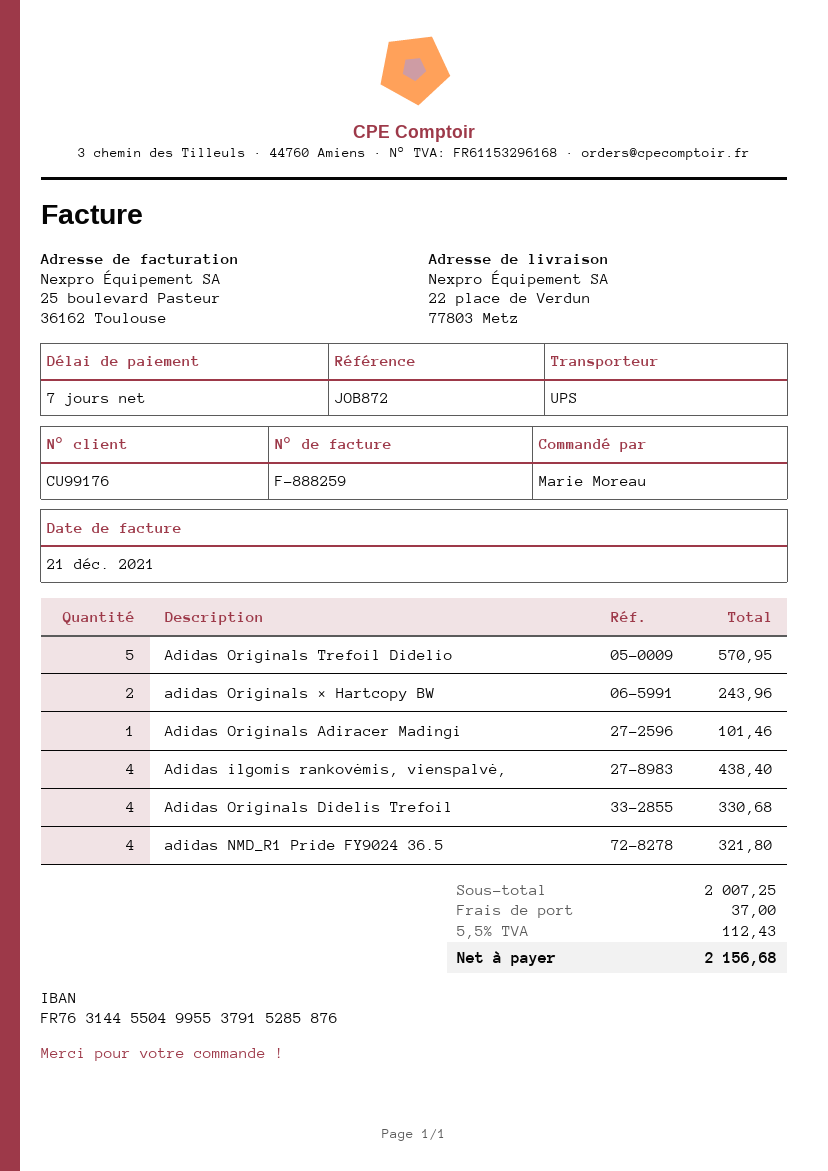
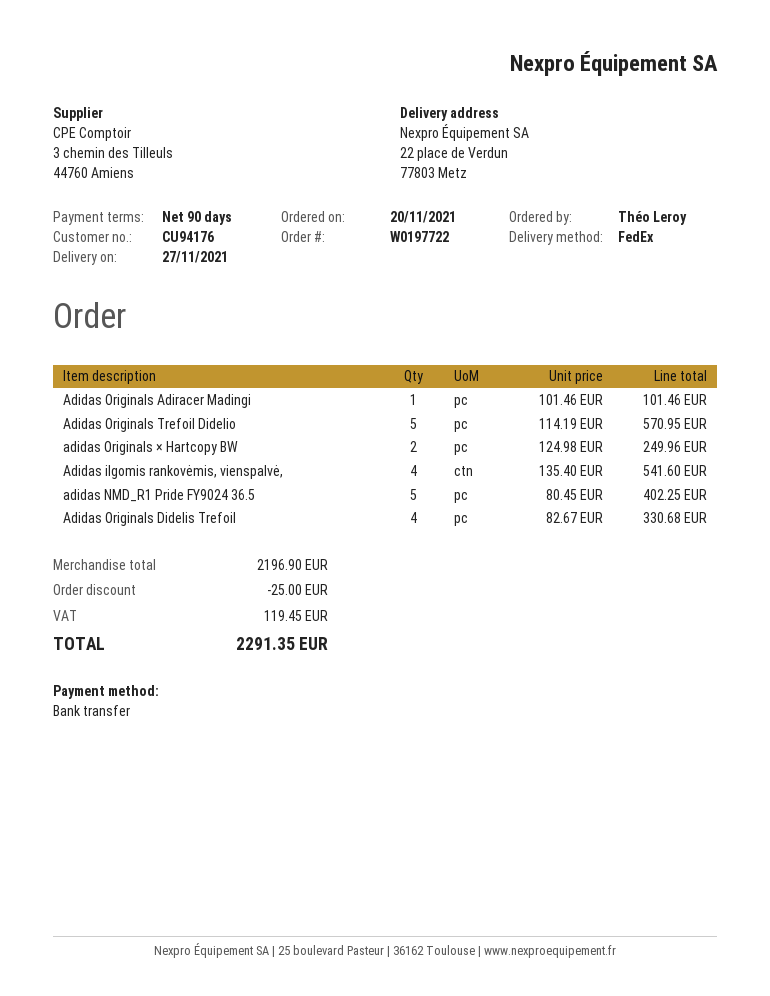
payment terms: 7 days -> 90 days
customer number: CU99176 -> CU94176
ordered by: Marie Moreau -> Théo Leroy
shipping method: UPS -> FedEx
adidas Originals × Hartcopy BW: 2 for 243.96 -> 2 for 249.96
Adidas ilgomis rankovėmis, vienspalvė,: 4 for 438.40 -> 4 for 541.60
adidas NMD_R1 Pride FY9024 36.5: 4 for 321.80 -> 5 for 402.25
subtotal: 2007.25 -> 2196.90
discount: none -> 25.00
shipping: 37.00 -> none
tax: 112.43 -> 119.45
total: 2156.68 -> 2291.35

